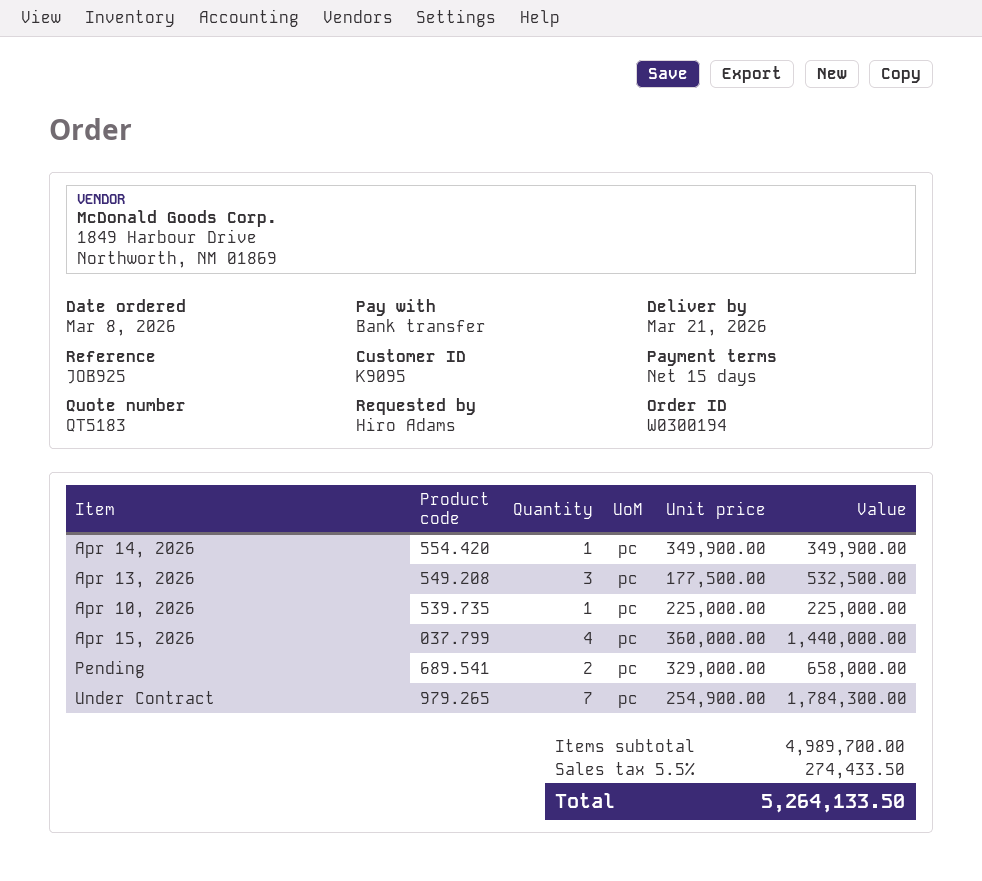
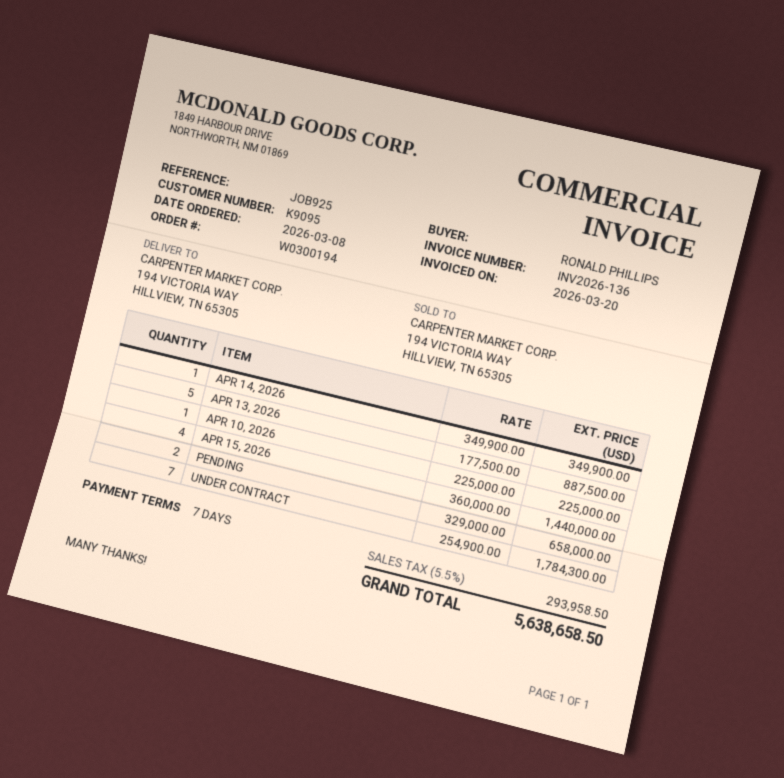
payment terms: 15 days -> 7 days
ordered by: Hiro Adams -> RONALD PHILLIPS
Apr 13, 2026: 3 x 177500.00 = 532500.00 -> 5 x 177500.00 = 887500.00
tax: 5.5% = 274433.50 -> 5.5% = 293958.50
total: 5264133.50 -> 5638658.50

